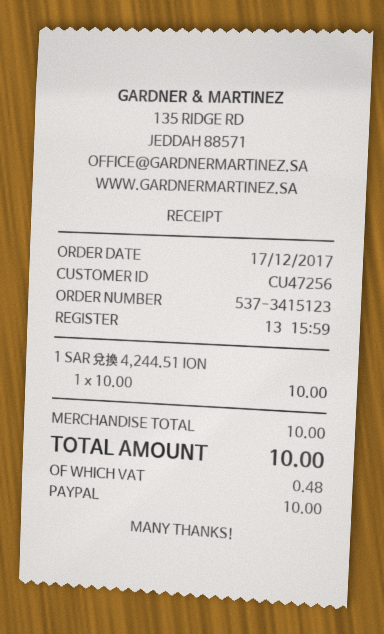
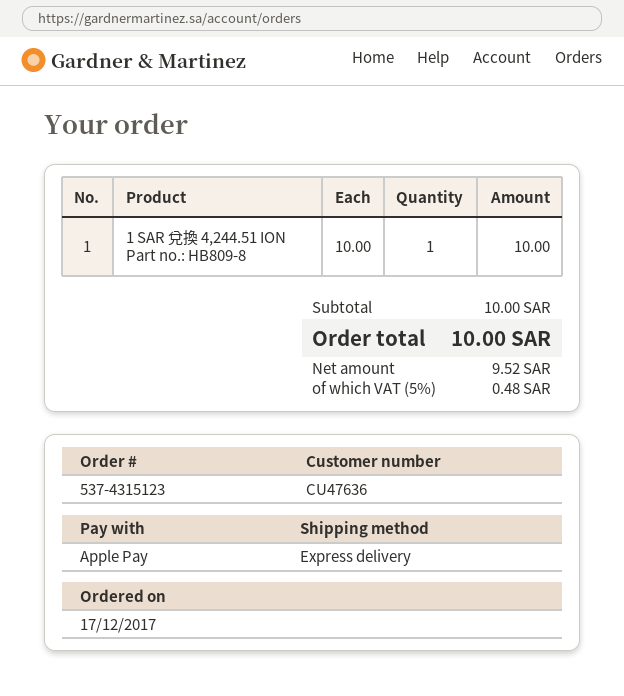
order number: 537-3415123 -> 537-4315123
customer number: CU47256 -> CU47636
payment method: PayPal -> Apple Pay

